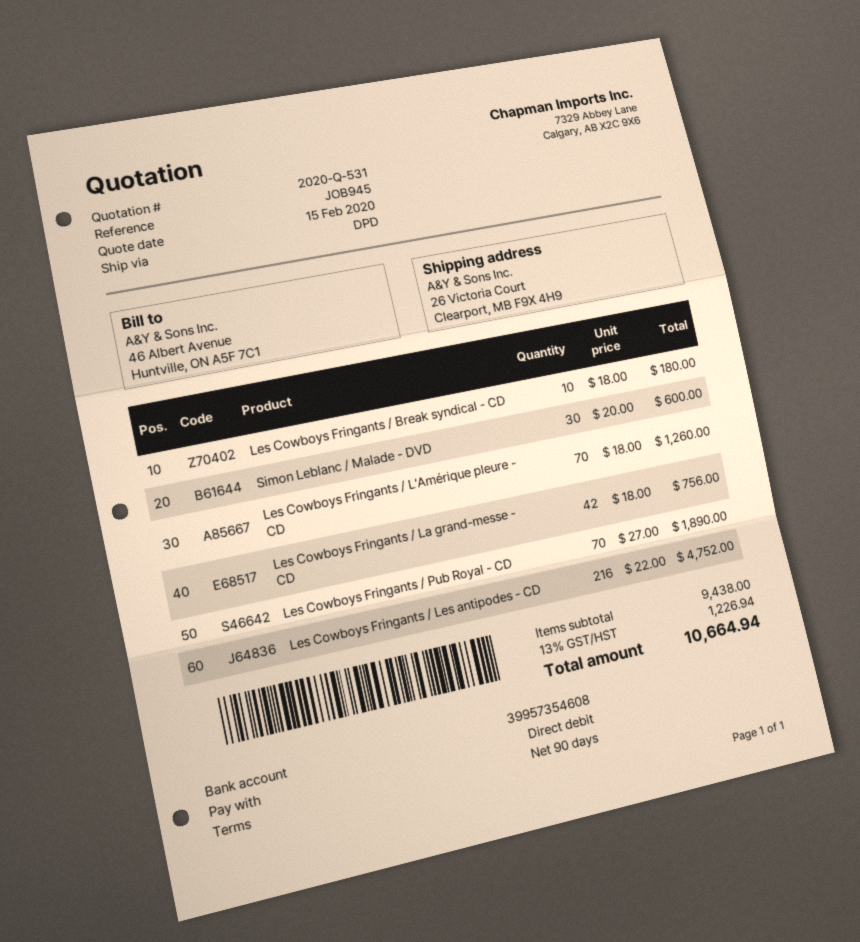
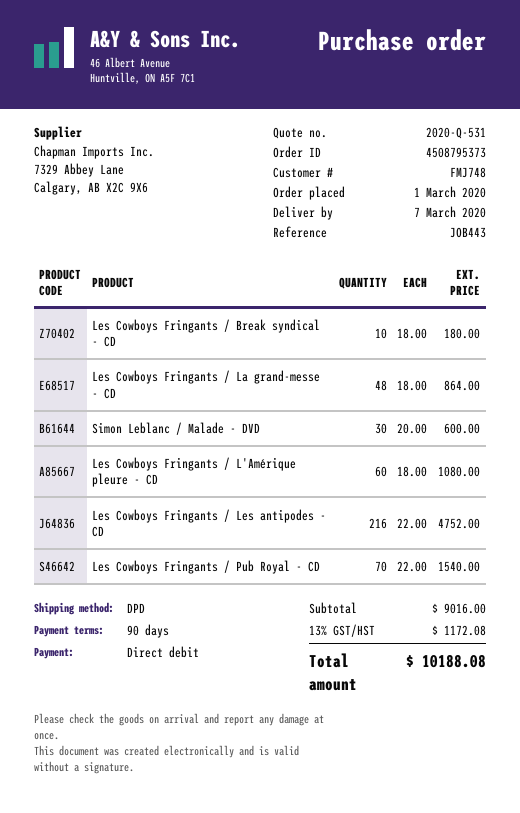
reference: JOB945 -> JOB443
Les Cowboys Fringants / L'Amérique pleure - CD: 70 x 18.00 = 1260.00 -> 60 x 18.00 = 1080.00
Les Cowboys Fringants / La grand-messe - CD: 42 x 18.00 = 756.00 -> 48 x 18.00 = 864.00
Les Cowboys Fringants / Pub Royal - CD: 70 x 27.00 = 1890.00 -> 70 x 22.00 = 1540.00
subtotal: 9438.00 -> 9016.00
tax: 13% = 1226.94 -> 13% = 1172.08
total: 10664.94 -> 10188.08

